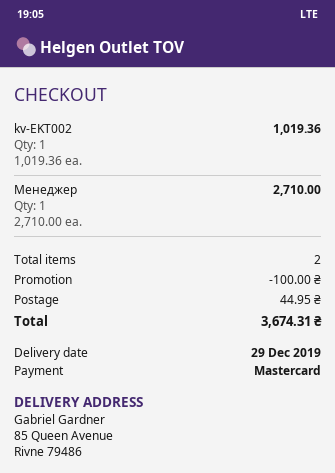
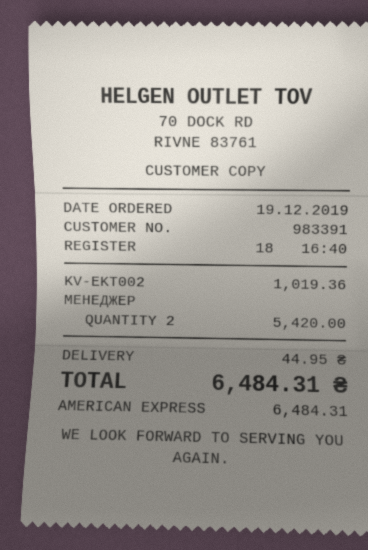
payment method: Mastercard -> American Express
Менеджер: 1 for 2710.00 -> 2 for 5420.00
discount: 100.00 -> none
total: 3674.31 -> 6484.31

